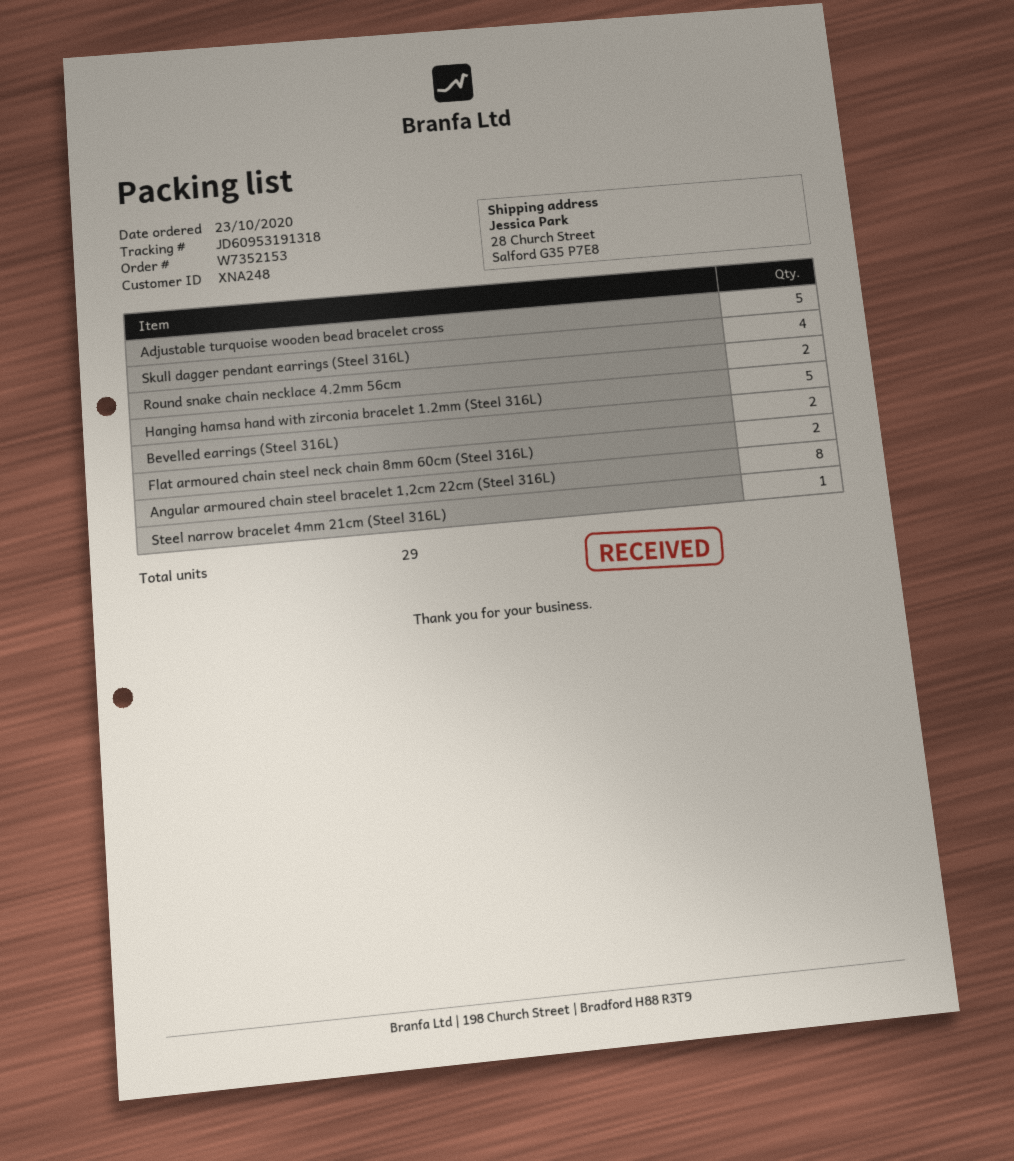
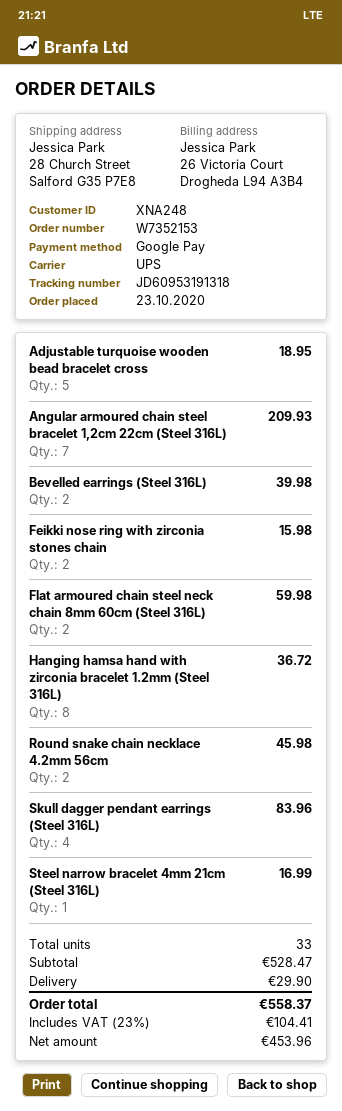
Hanging hamsa hand with zirconia bracelet 1.2mm (Steel 316L): 5 -> 8
Angular armoured chain steel bracelet 1,2cm 22cm (Steel 316L): 8 -> 7
Feikki nose ring with zirconia stones chain: none -> 2
total quantity: 29 -> 33

